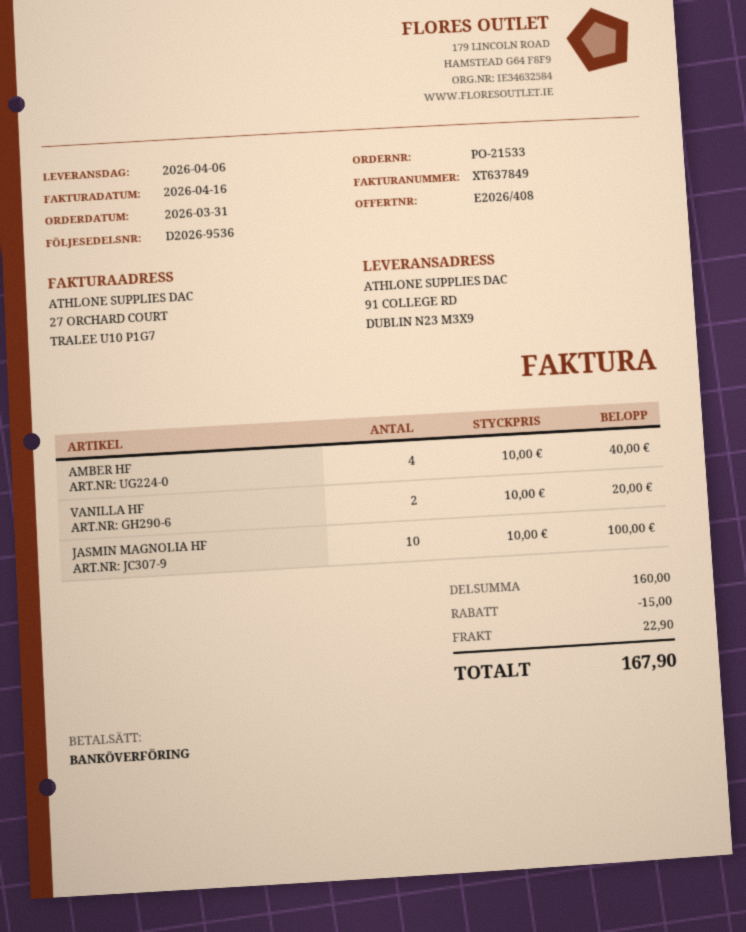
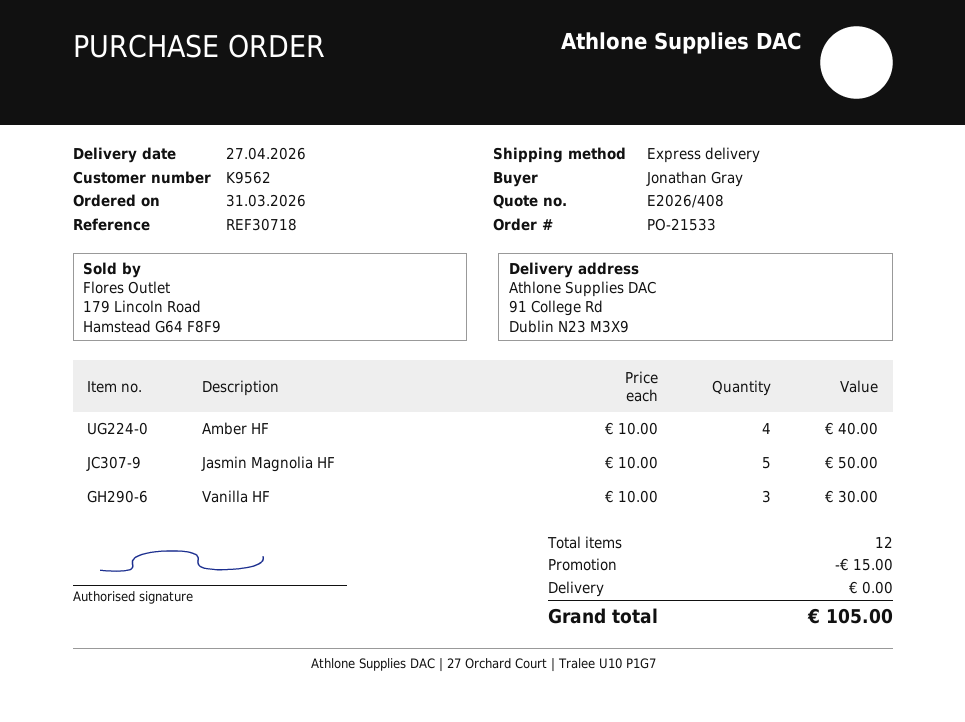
delivery date: 2026-04-06 -> 2026-04-27
VANILLA HF: 2 x 10.00 = 20.00 -> 3 x 10.00 = 30.00
JASMIN MAGNOLIA HF: 10 x 10.00 = 100.00 -> 5 x 10.00 = 50.00
shipping: 22.90 -> 0.00
total: 167.90 -> 105.00

